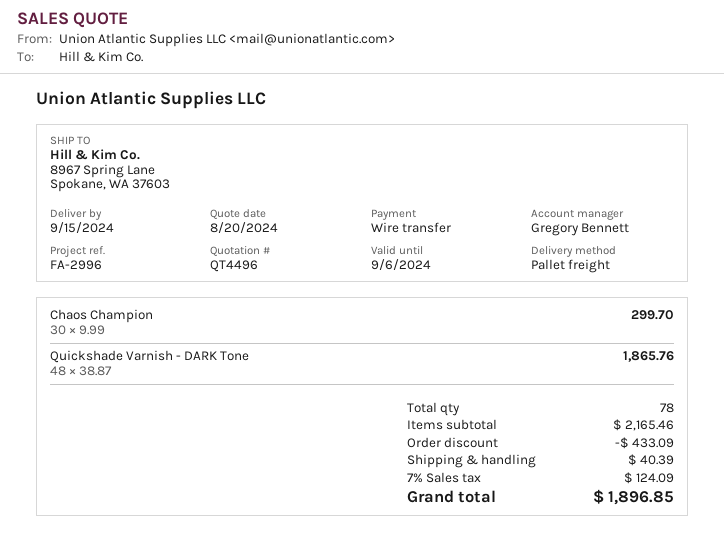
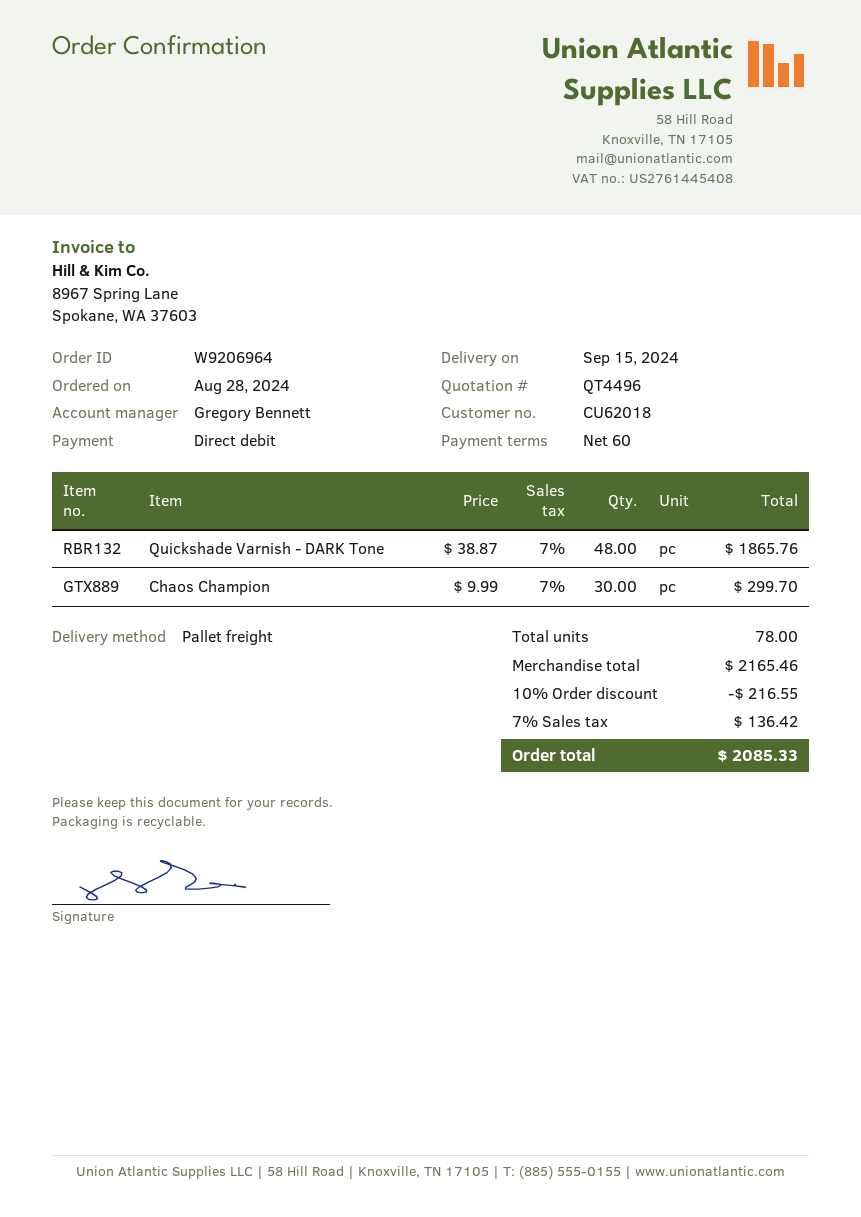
payment method: bank transfer -> direct debit
discount: 433.09 -> 216.55
shipping: 40.39 -> none
tax: 7% = 124.09 -> 7% = 136.42
total: 1896.85 -> 2085.33

